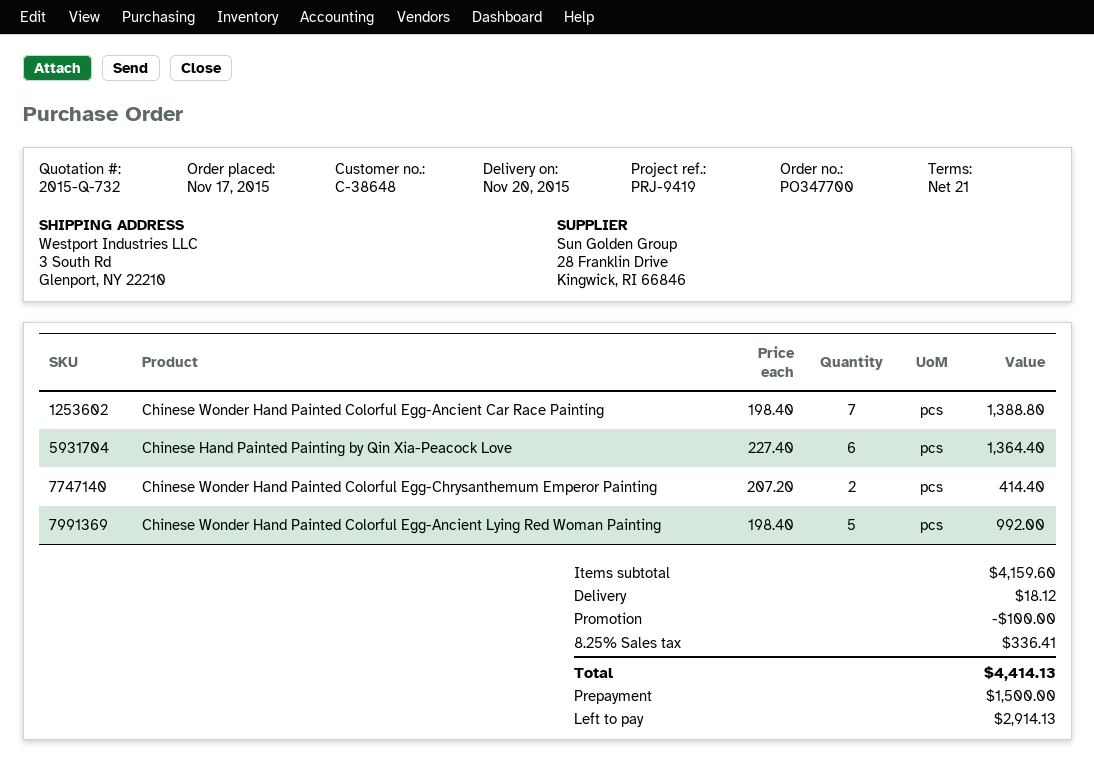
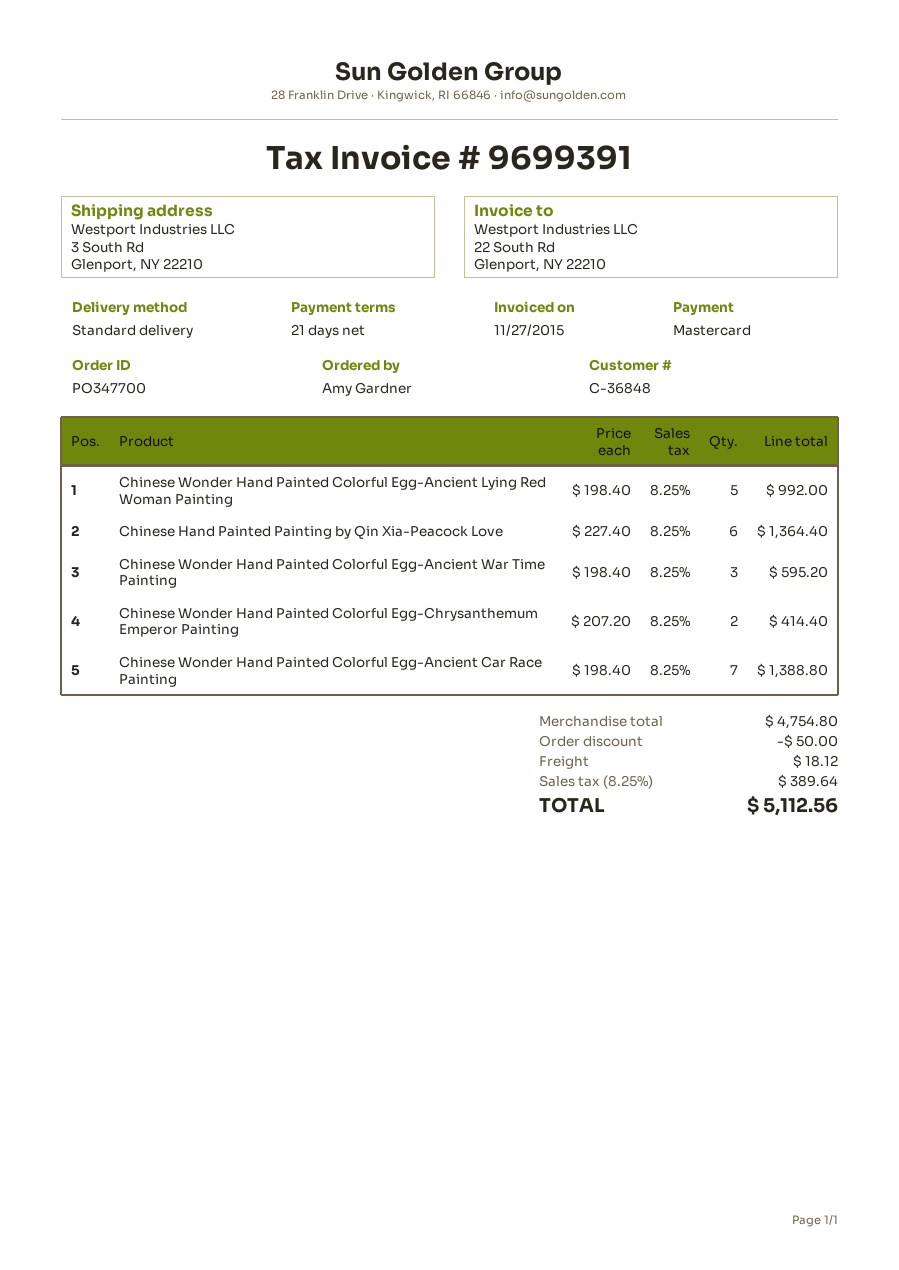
customer number: C-38648 -> C-36848
Chinese Wonder Hand Painted Colorful Egg-Ancient War Time Painting: none -> 3 x 198.40 = 595.20
subtotal: 4159.60 -> 4754.80
discount: 100.00 -> 50.00
tax: 8.25% = 336.41 -> 8.25% = 389.64
total: 4414.13 -> 5112.56

